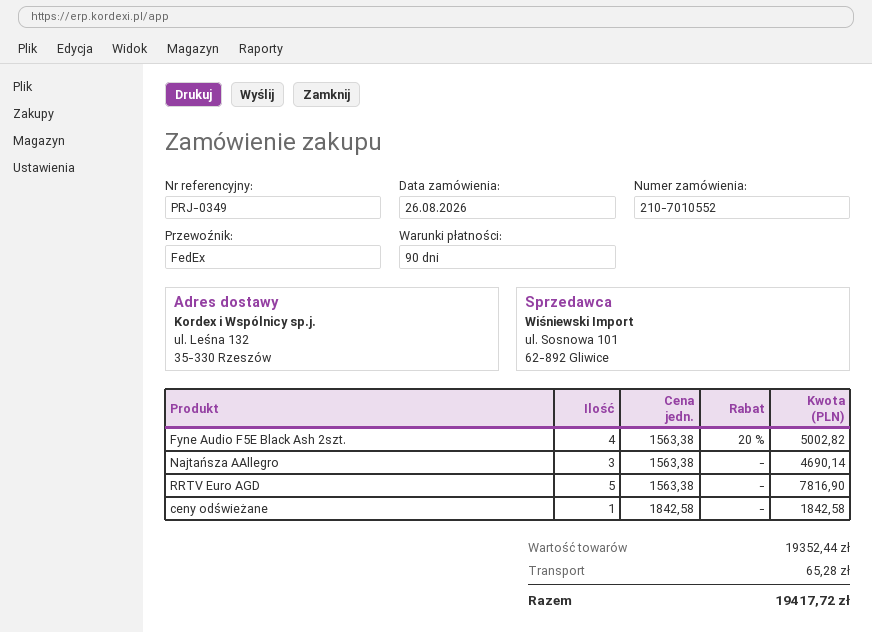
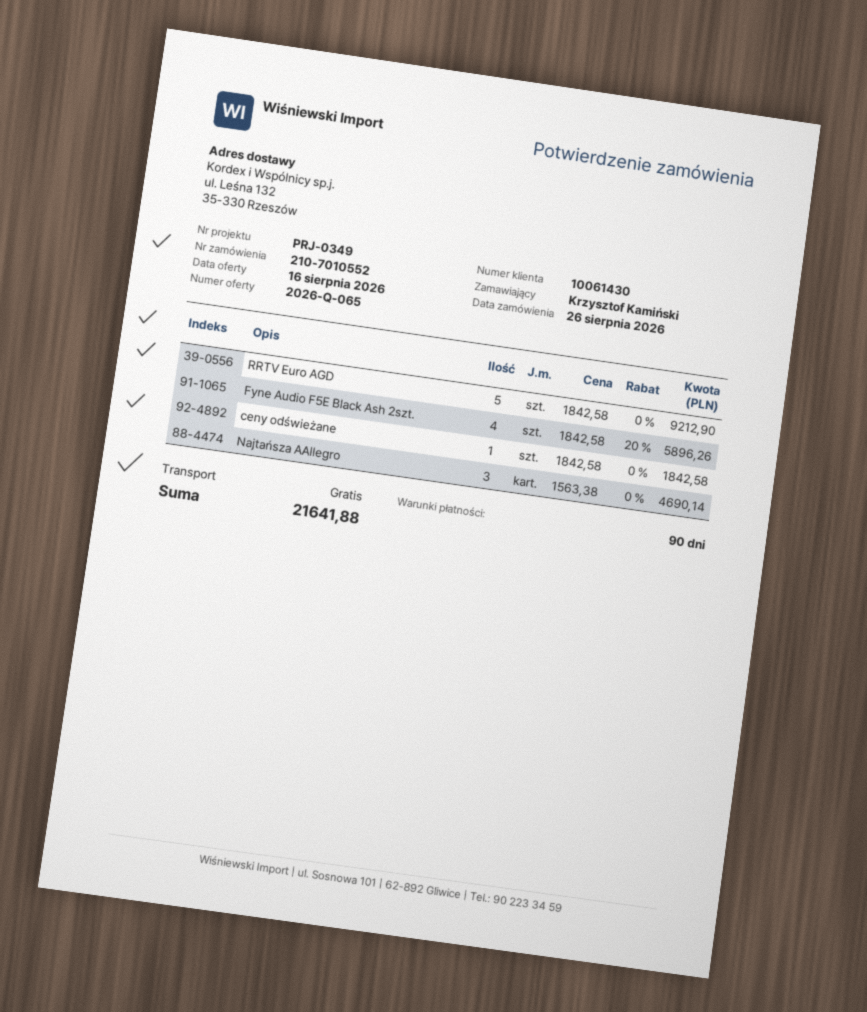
Fyne Audio F5E Black Ash 2szt.: 4 x 1563.38 - 20% = 5002.82 -> 4 x 1842.58 - 20% = 5896.26
RRTV Euro AGD: 5 x 1563.38 = 7816.90 -> 5 x 1842.58 = 9212.90
shipping: 65.28 -> 0.00
total: 19417.72 -> 21641.88

